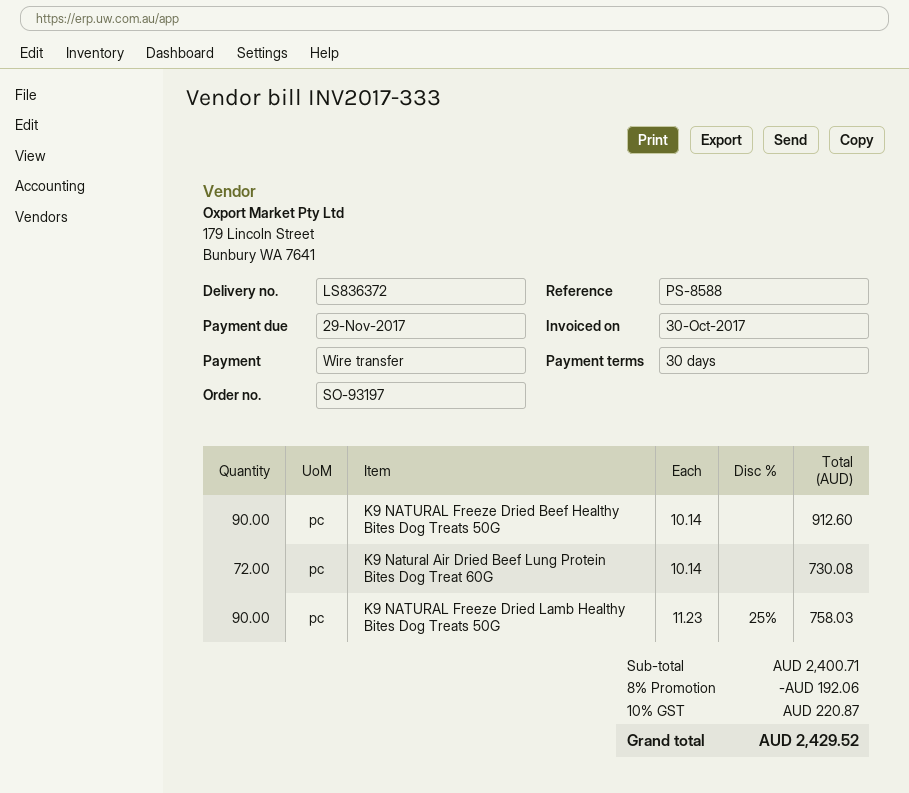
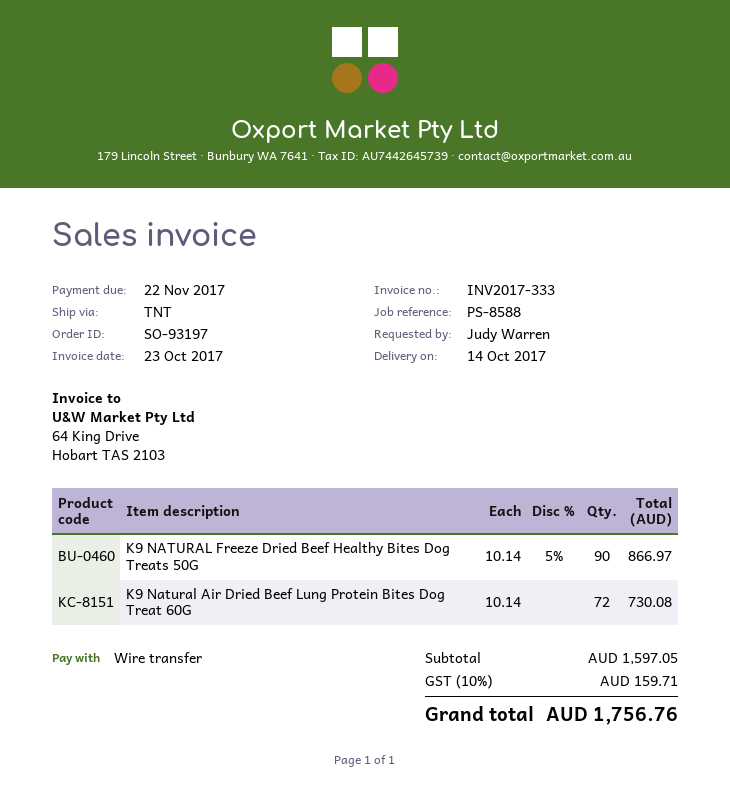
invoice date: 2017-10-30 -> 2017-10-23
due date: 2017-11-29 -> 2017-11-22
K9 NATURAL Freeze Dried Beef Healthy Bites Dog Treats 50G: 90 x 10.14 = 912.60 -> 90 x 10.14 - 5% = 866.97
K9 NATURAL Freeze Dried Lamb Healthy Bites Dog Treats 50G: 90 x 11.23 - 25% = 758.03 -> none
subtotal: 2400.71 -> 1597.05
discount: 8% = 192.06 -> none
tax: 10% = 220.87 -> 10% = 159.71
total: 2429.52 -> 1756.76

